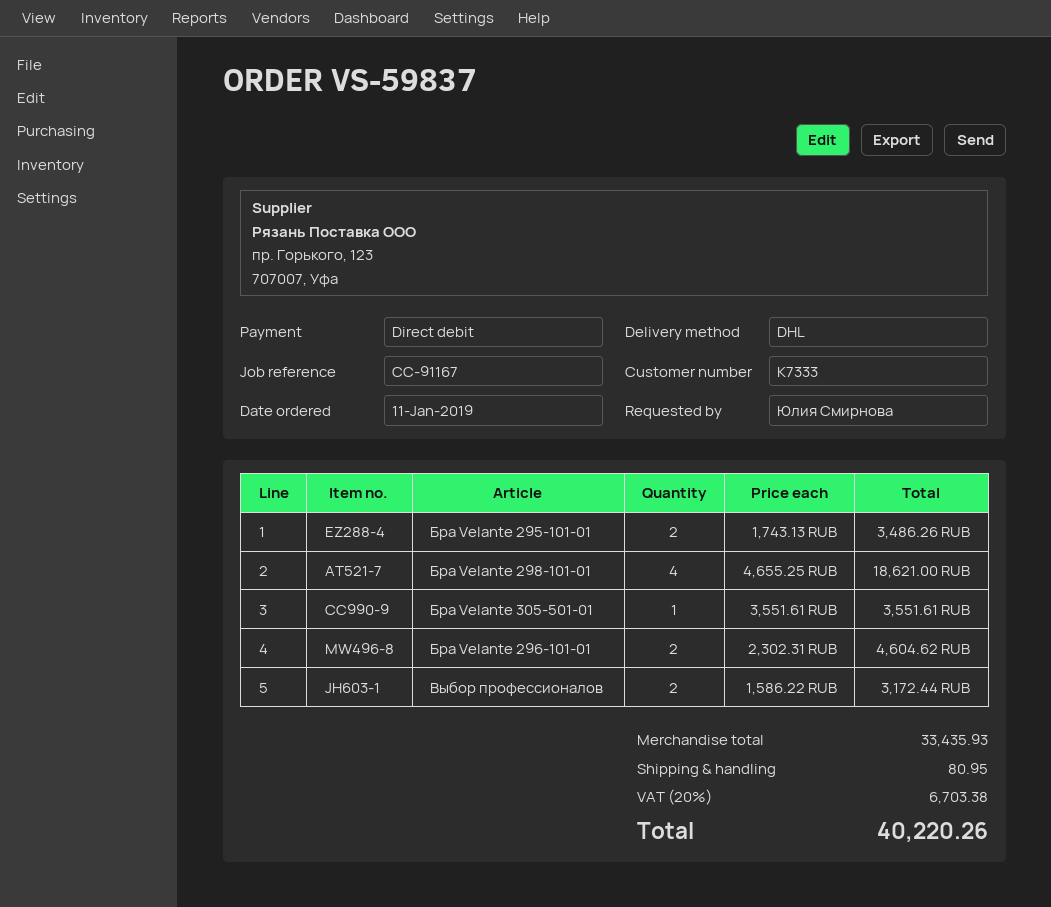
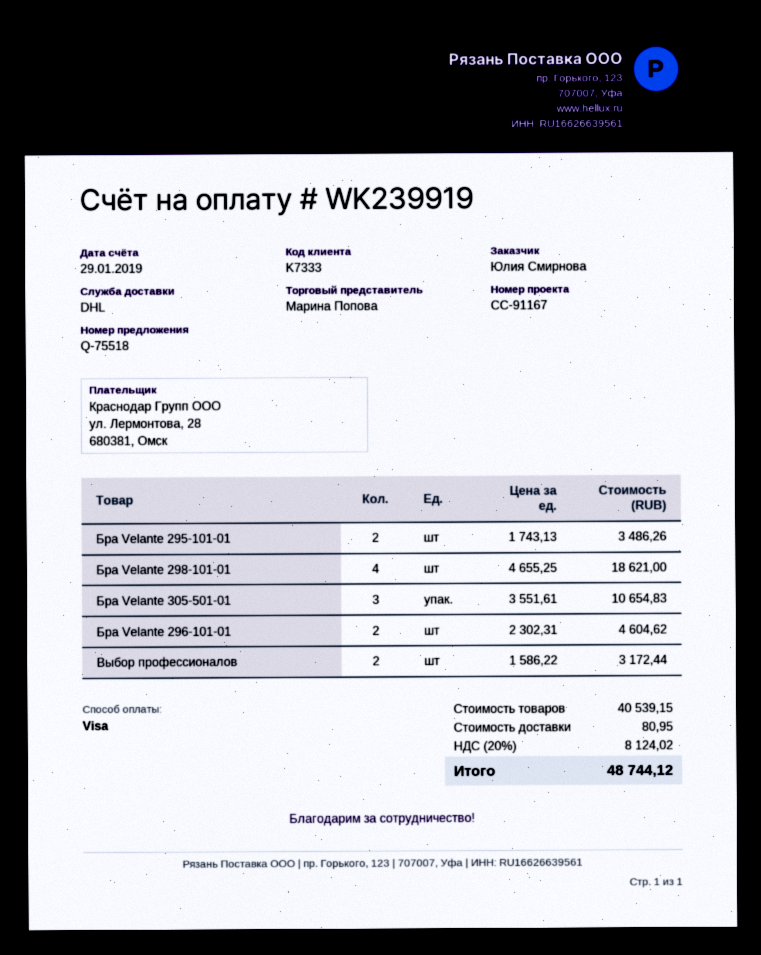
payment method: direct debit -> Visa
Бра Velante 305-501-01: 1 x 3551.61 = 3551.61 -> 3 x 3551.61 = 10654.83
subtotal: 33435.93 -> 40539.15
tax: 20% = 6703.38 -> 20% = 8124.02
total: 40220.26 -> 48744.12

